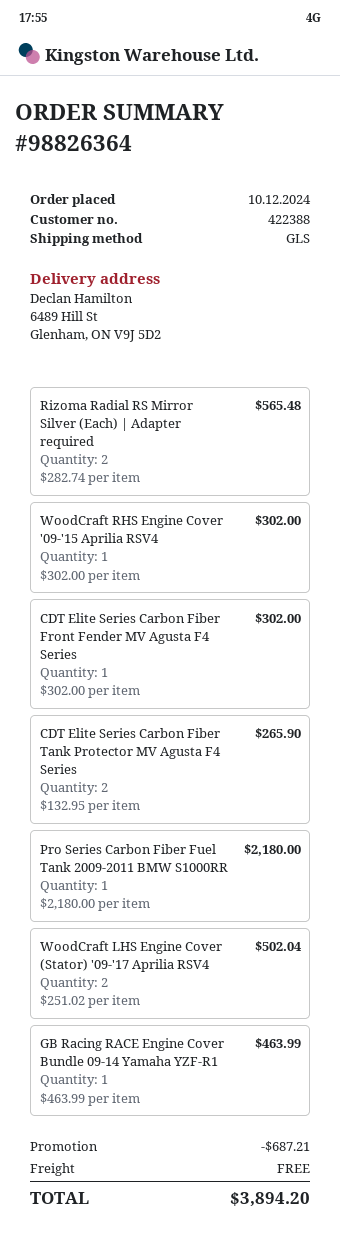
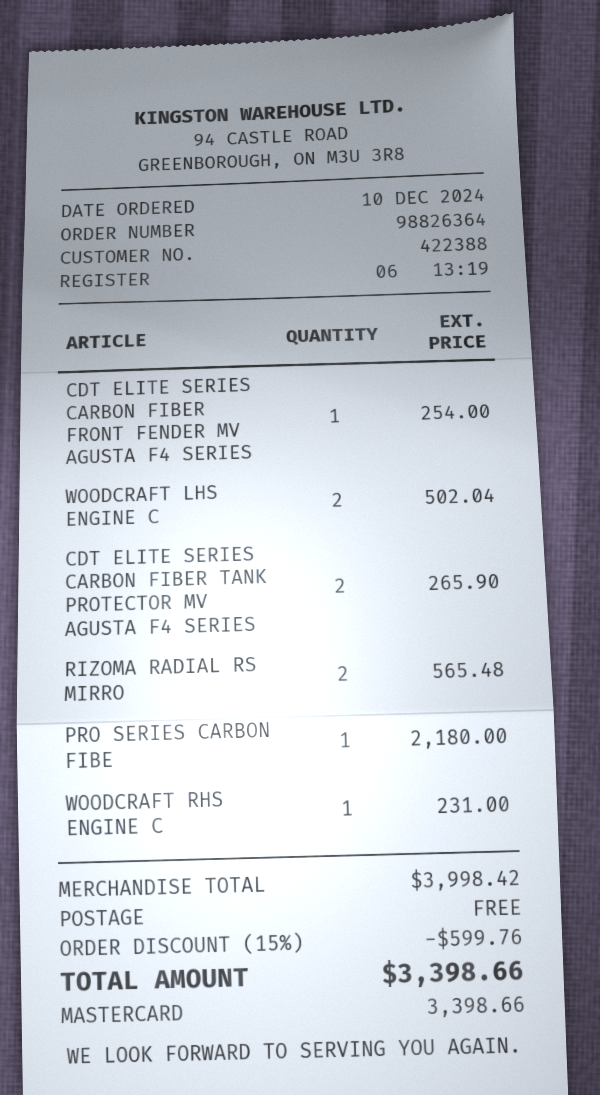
WoodCraft RHS Engine Cover '09-'15 Aprilia RSV4: 1 for 302.00 -> 1 for 231.00
CDT Elite Series Carbon Fiber Front Fender MV Agusta F4 Series: 1 for 302.00 -> 1 for 254.00
GB Racing RACE Engine Cover Bundle 09-14 Yamaha YZF-R1: 1 for 463.99 -> none
discount: 687.21 -> 599.76
total: 3894.20 -> 3398.66

